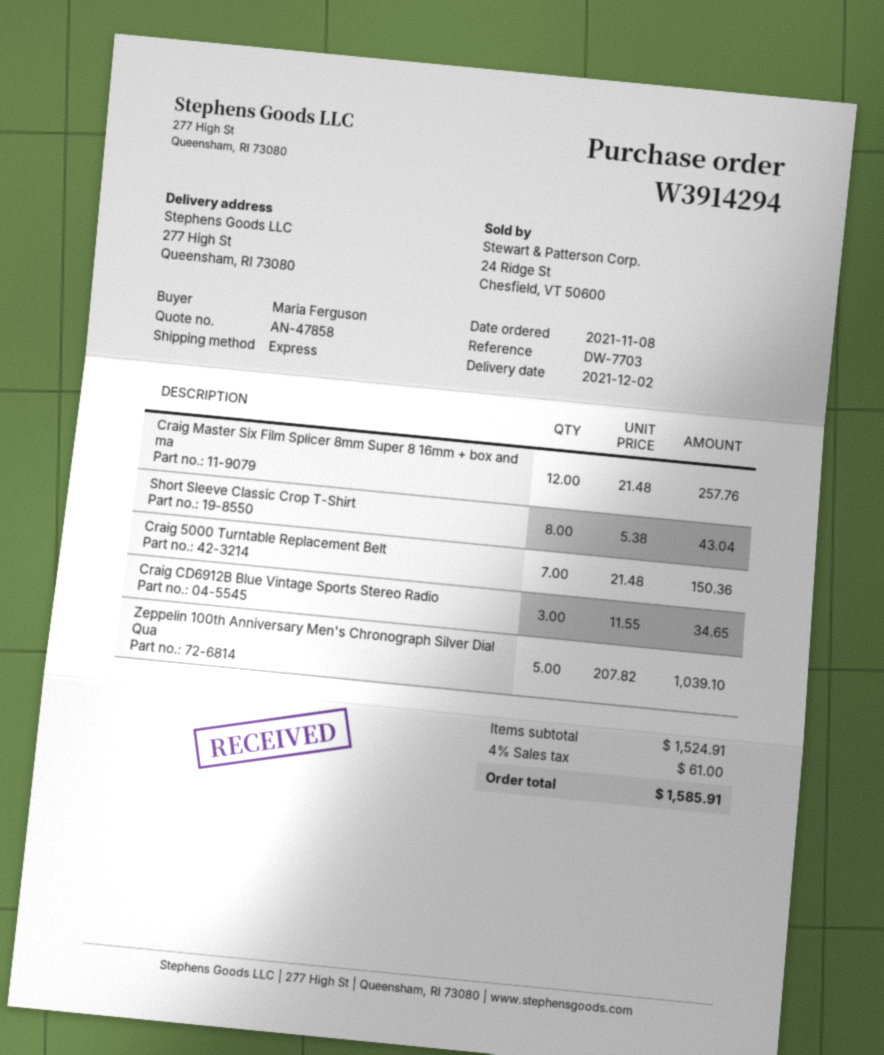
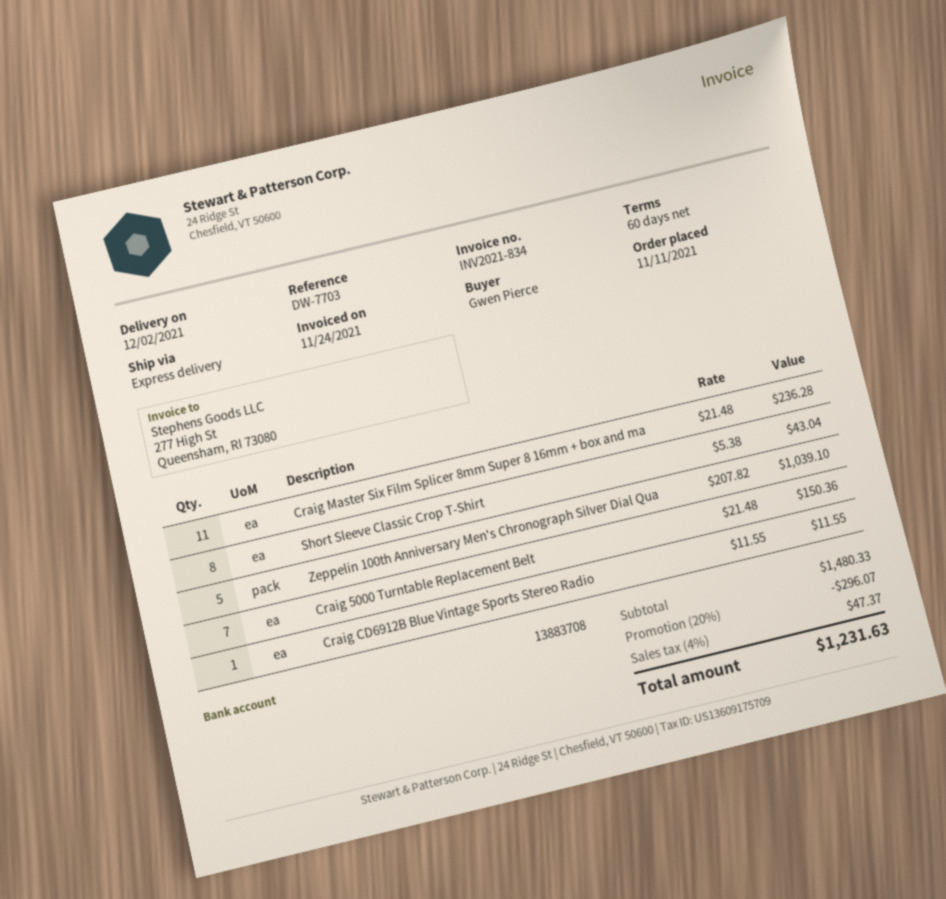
order date: 2021-11-08 -> 2021-11-11
ordered by: Maria Ferguson -> Gwen Pierce
Craig Master Six Film Splicer 8mm Super 8 16mm + box and ma: 12 x 21.48 = 257.76 -> 11 x 21.48 = 236.28
Craig CD6912B Blue Vintage Sports Stereo Radio: 3 x 11.55 = 34.65 -> 1 x 11.55 = 11.55
subtotal: 1524.91 -> 1480.33
discount: none -> 20% = 296.07
tax: 4% = 61.00 -> 4% = 47.37
total: 1585.91 -> 1231.63

